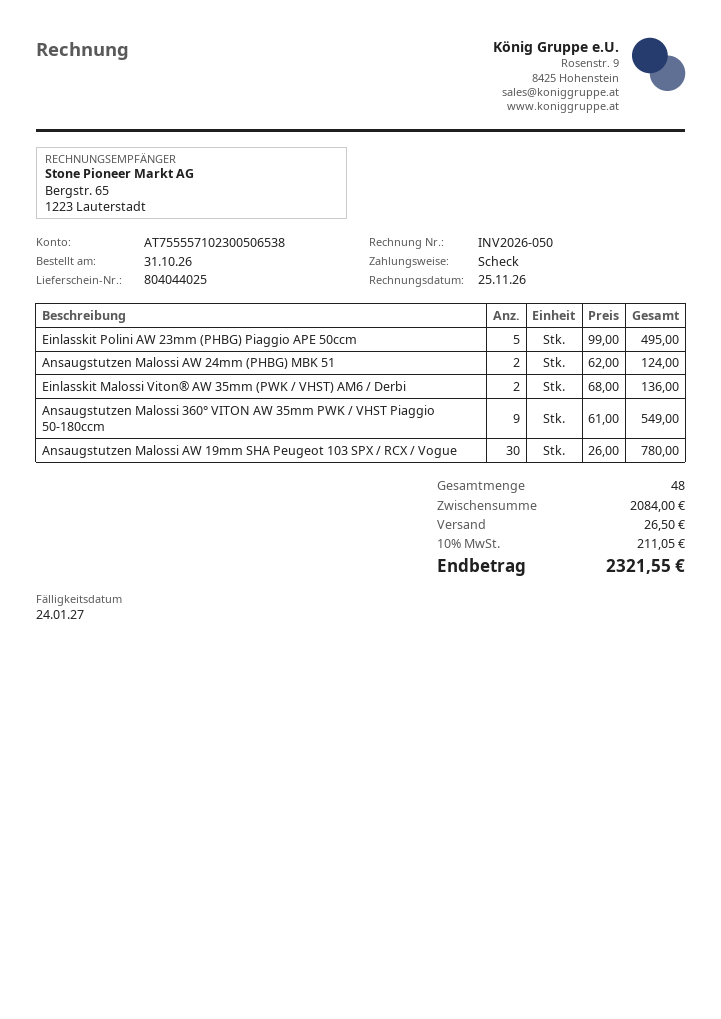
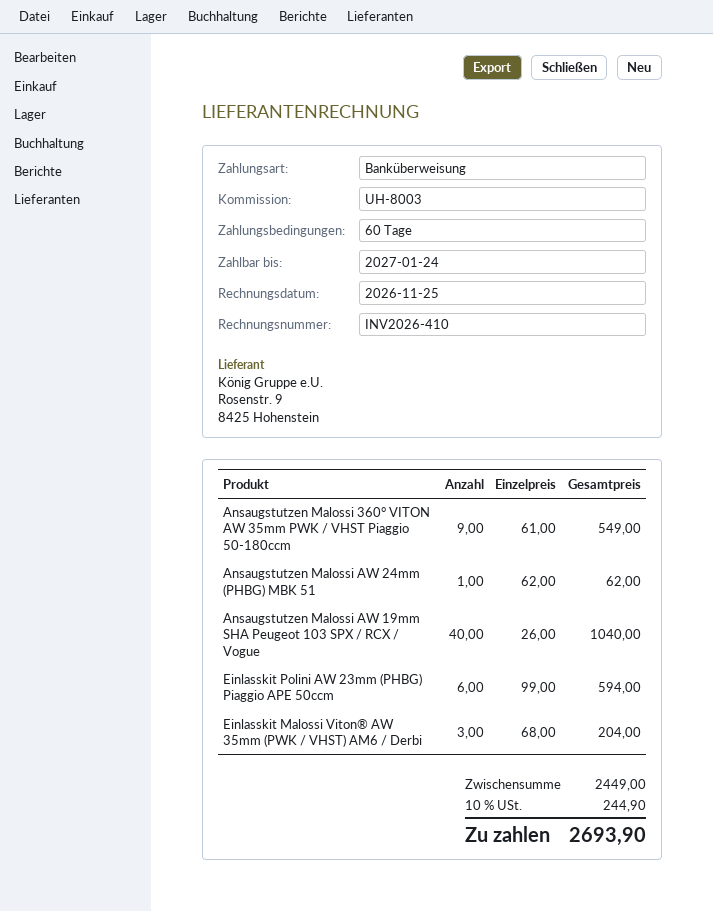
invoice number: INV2026-050 -> INV2026-410
payment method: cheque -> bank transfer
Einlasskit Polini AW 23mm (PHBG) Piaggio APE 50ccm: 5 x 99.00 = 495.00 -> 6 x 99.00 = 594.00
Ansaugstutzen Malossi AW 24mm (PHBG) MBK 51: 2 x 62.00 = 124.00 -> 1 x 62.00 = 62.00
Einlasskit Malossi Viton® AW 35mm (PWK / VHST) AM6 / Derbi: 2 x 68.00 = 136.00 -> 3 x 68.00 = 204.00
Ansaugstutzen Malossi AW 19mm SHA Peugeot 103 SPX / RCX / Vogue: 30 x 26.00 = 780.00 -> 40 x 26.00 = 1040.00
subtotal: 2084.00 -> 2449.00
shipping: 26.50 -> none
tax: 10% = 211.05 -> 10% = 244.90
total: 2321.55 -> 2693.90

